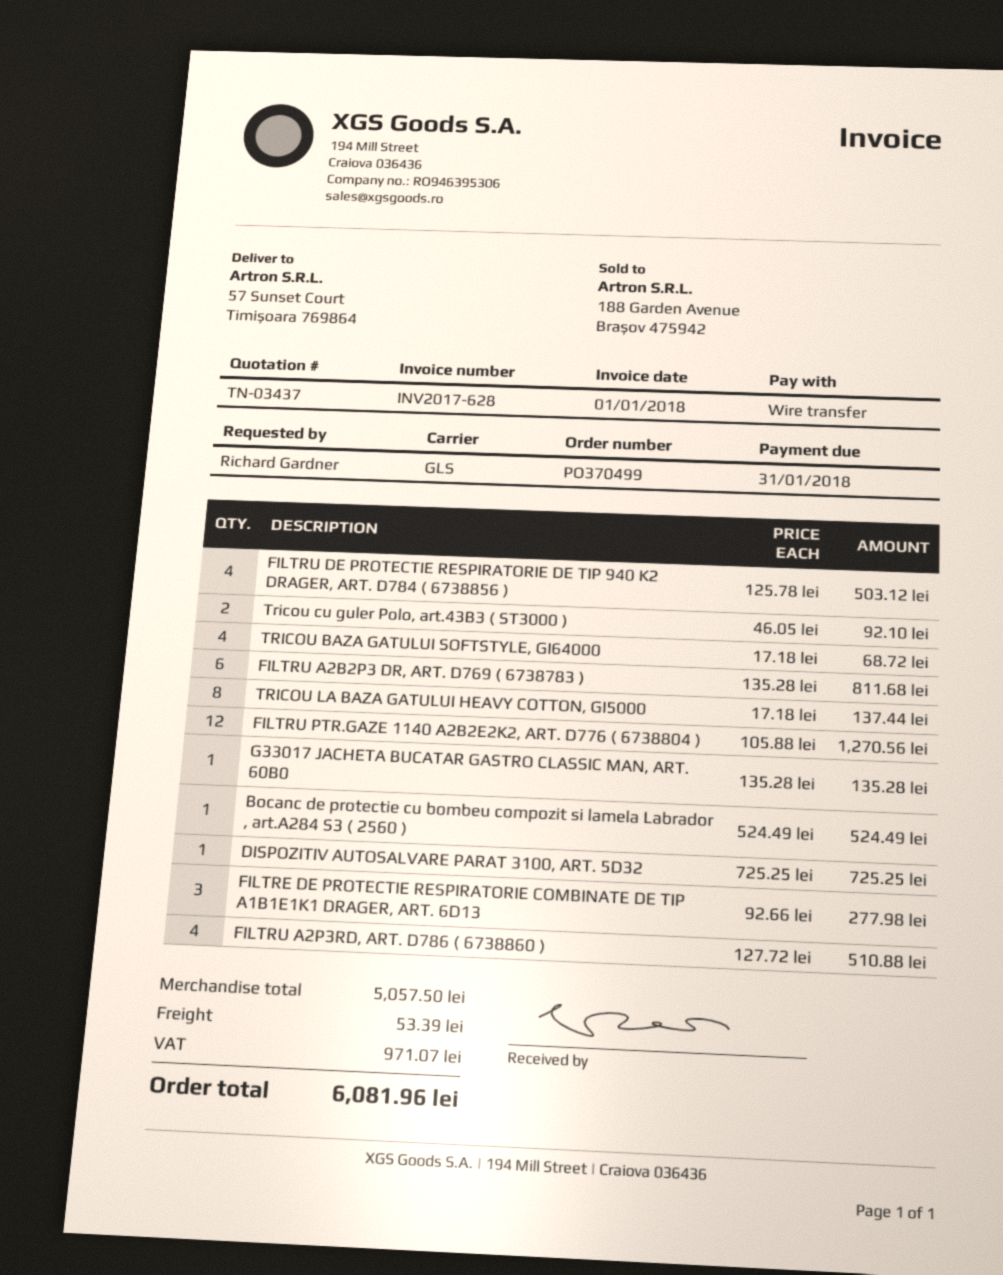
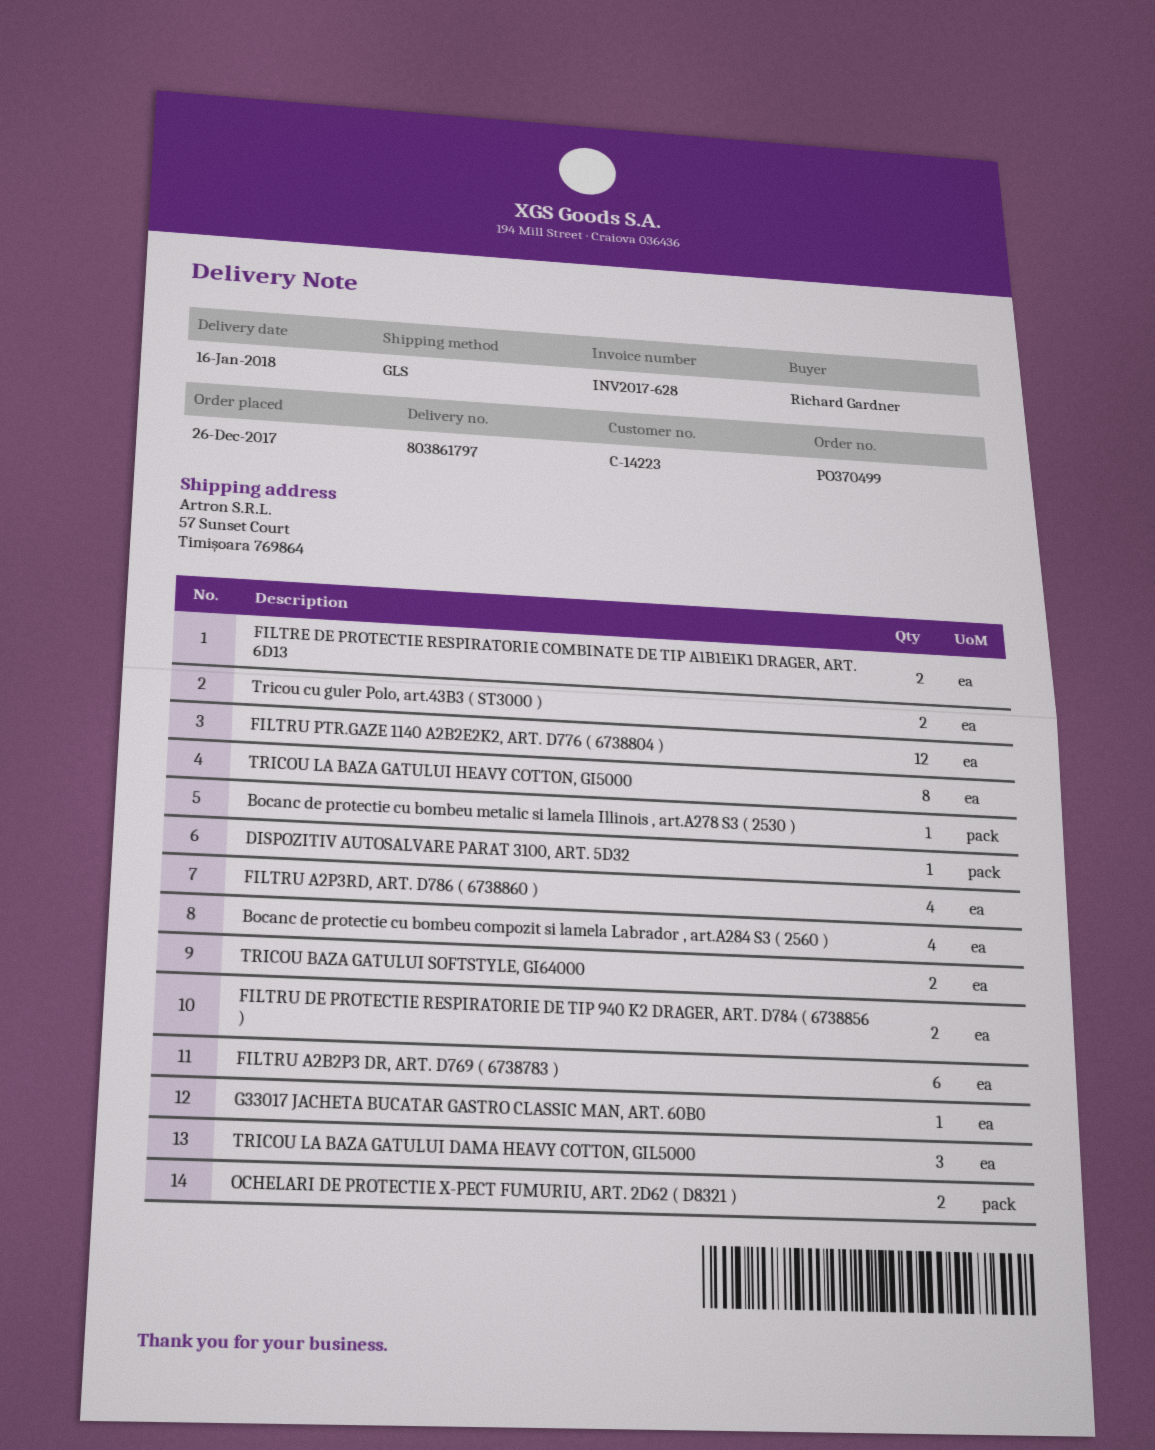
FILTRU DE PROTECTIE RESPIRATORIE DE TIP 940 K2 DRAGER, ART. D784 ( 6738856 ): 4 -> 2
TRICOU BAZA GATULUI SOFTSTYLE, GI64000: 4 -> 2
Bocanc de protectie cu bombeu compozit si lamela Labrador , art.A284 S3 ( 2560 ): 1 -> 4
FILTRE DE PROTECTIE RESPIRATORIE COMBINATE DE TIP A1B1E1K1 DRAGER, ART. 6D13: 3 -> 2
Bocanc de protectie cu bombeu metalic si lamela Illinois , art.A278 S3 ( 2530 ): none -> 1
TRICOU LA BAZA GATULUI DAMA HEAVY COTTON, GIL5000: none -> 3
OCHELARI DE PROTECTIE X-PECT FUMURIU, ART. 2D62 ( D8321 ): none -> 2

